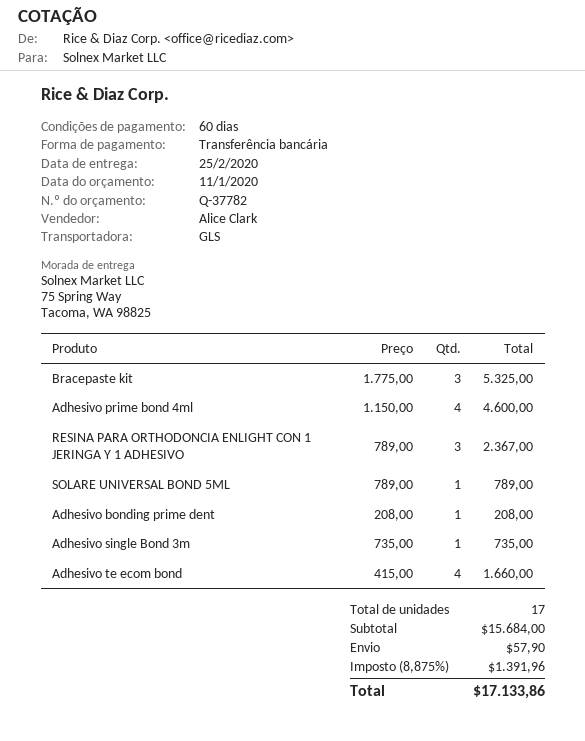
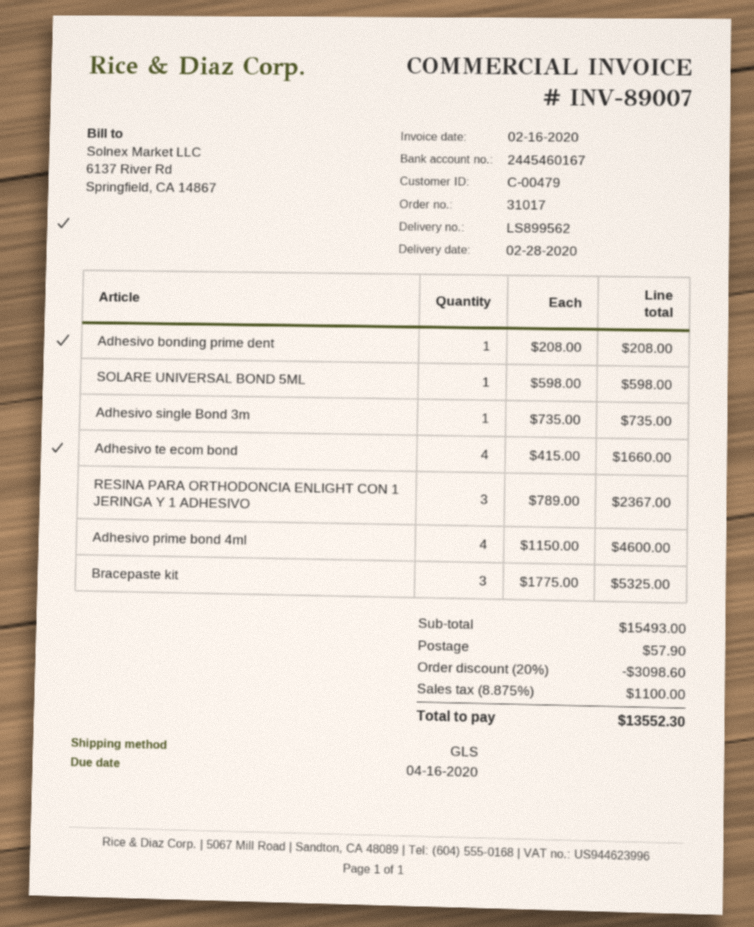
delivery date: 2020-02-25 -> 2020-02-28
SOLARE UNIVERSAL BOND 5ML: 1 x 789.00 = 789.00 -> 1 x 598.00 = 598.00
subtotal: 15684.00 -> 15493.00
discount: none -> 20% = 3098.60
tax: 8.875% = 1391.96 -> 8.875% = 1100.00
total: 17133.86 -> 13552.30

